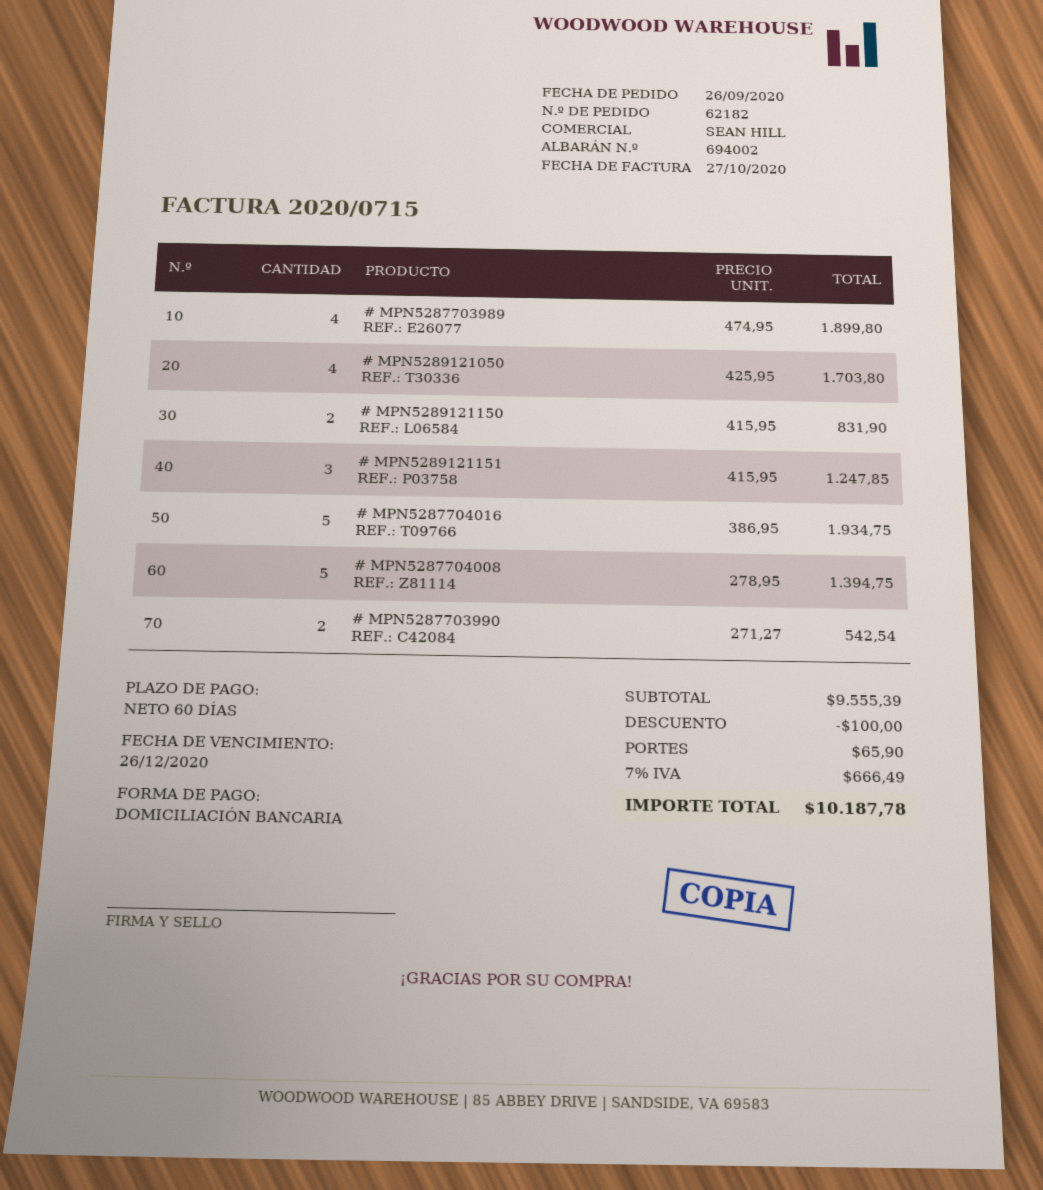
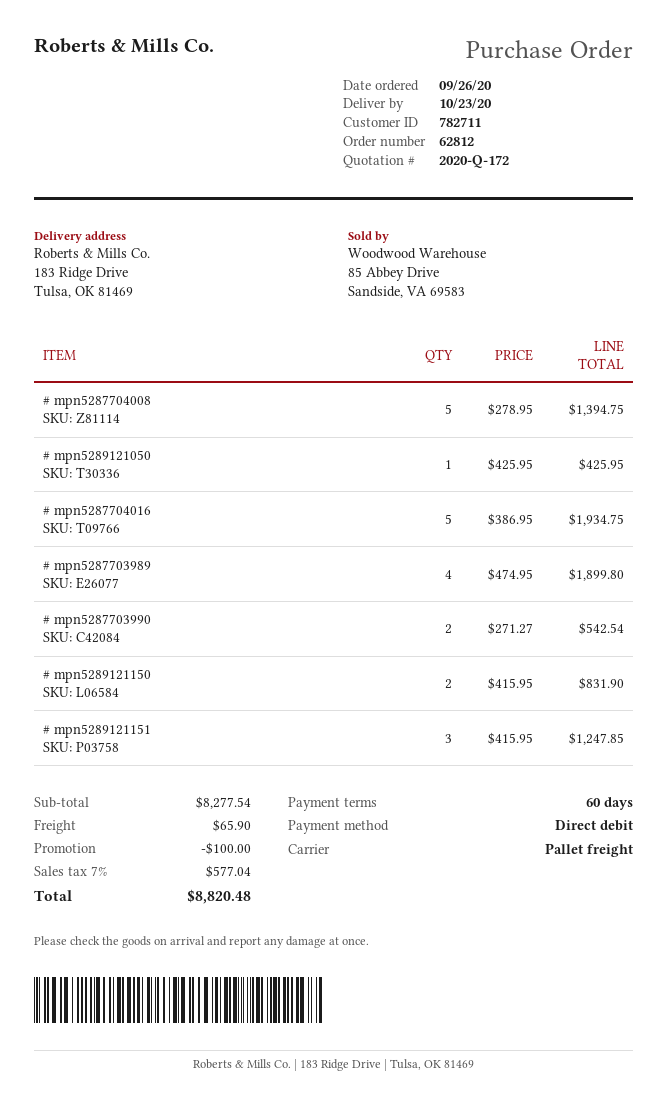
order number: 62182 -> 62812
# MPN5289121050: 4 x 425.95 = 1703.80 -> 1 x 425.95 = 425.95
subtotal: 9555.39 -> 8277.54
tax: 7% = 666.49 -> 7% = 577.04
total: 10187.78 -> 8820.48

